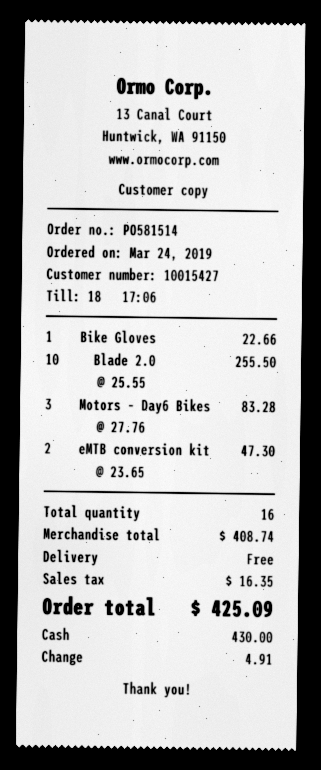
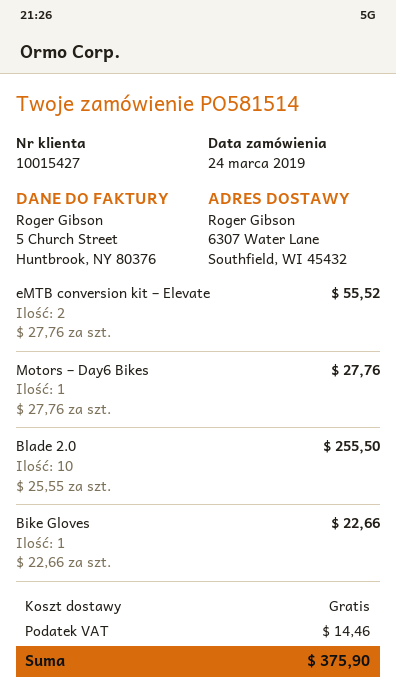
Motors – Day6 Bikes: 3 x 27.76 = 83.28 -> 1 x 27.76 = 27.76
eMTB conversion kit: 2 x 23.65 = 47.30 -> 2 x 27.76 = 55.52
tax: 16.35 -> 14.46
total: 425.09 -> 375.90

